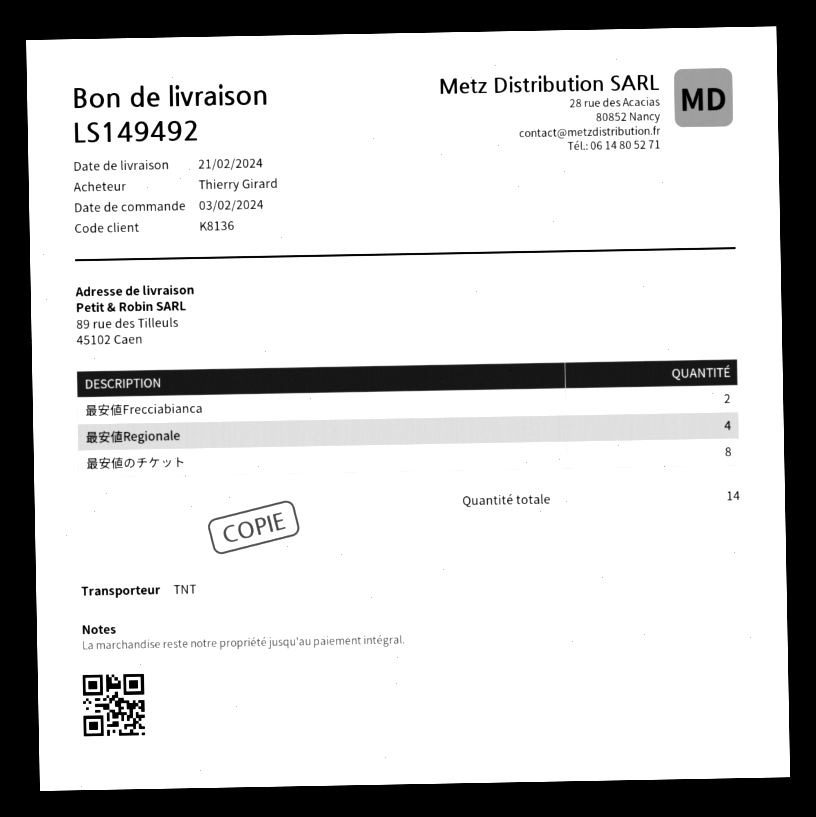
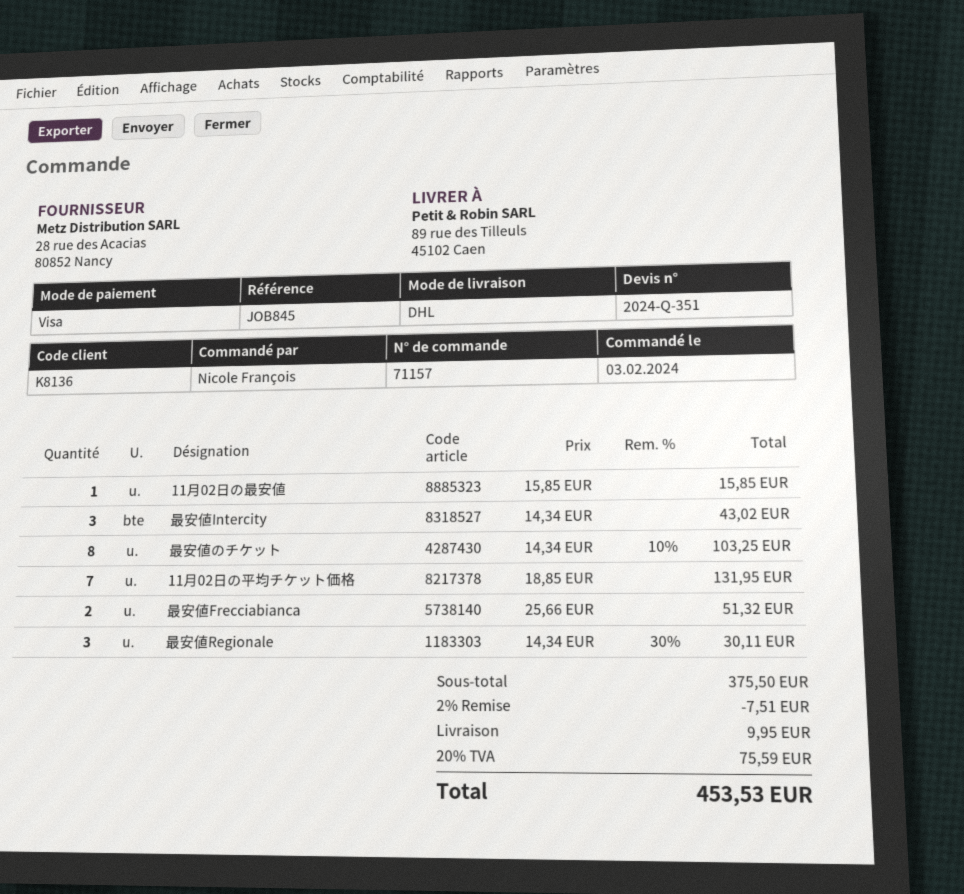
ordered by: Thierry Girard -> Nicole François
shipping method: TNT -> DHL
最安値Regionale: 4 -> 3
11月02日の最安値: none -> 1
最安値Intercity: none -> 3
11月02日の平均チケット価格: none -> 7

